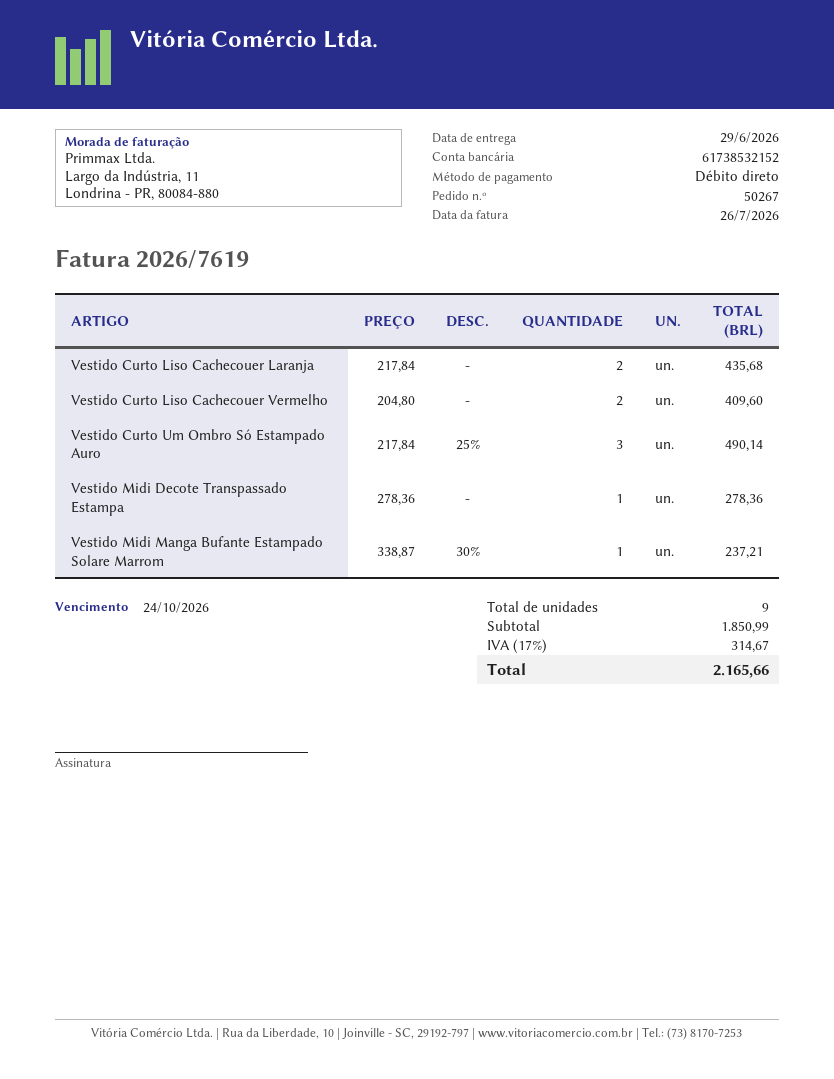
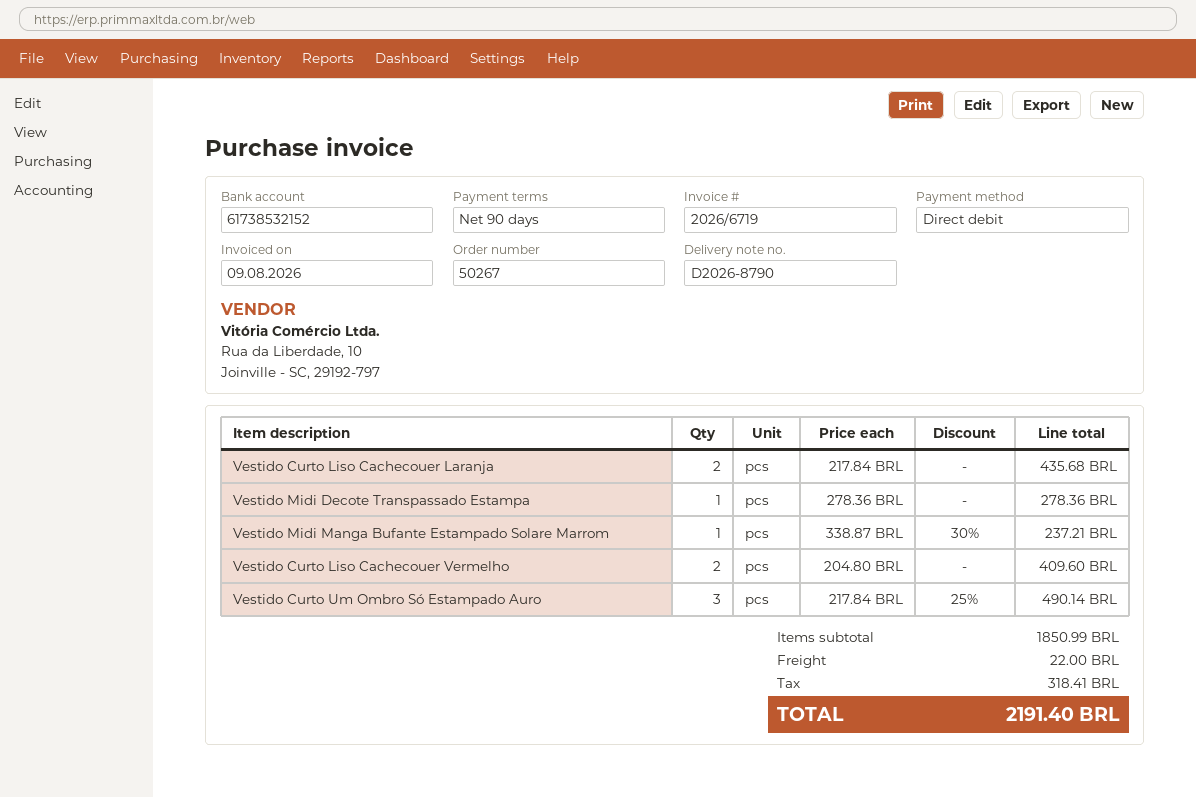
invoice number: 2026/7619 -> 2026/6719
invoice date: 2026-07-26 -> 2026-08-09
shipping: none -> 22.00
tax: 314.67 -> 318.41
total: 2165.66 -> 2191.40

